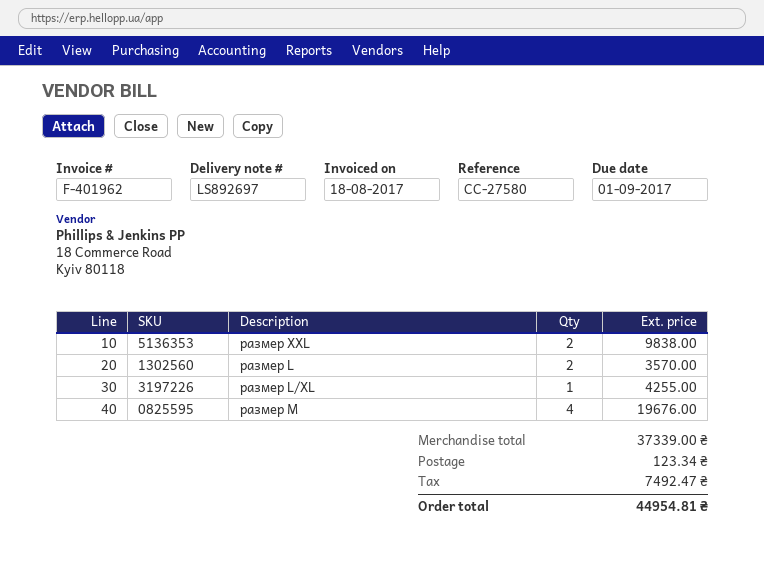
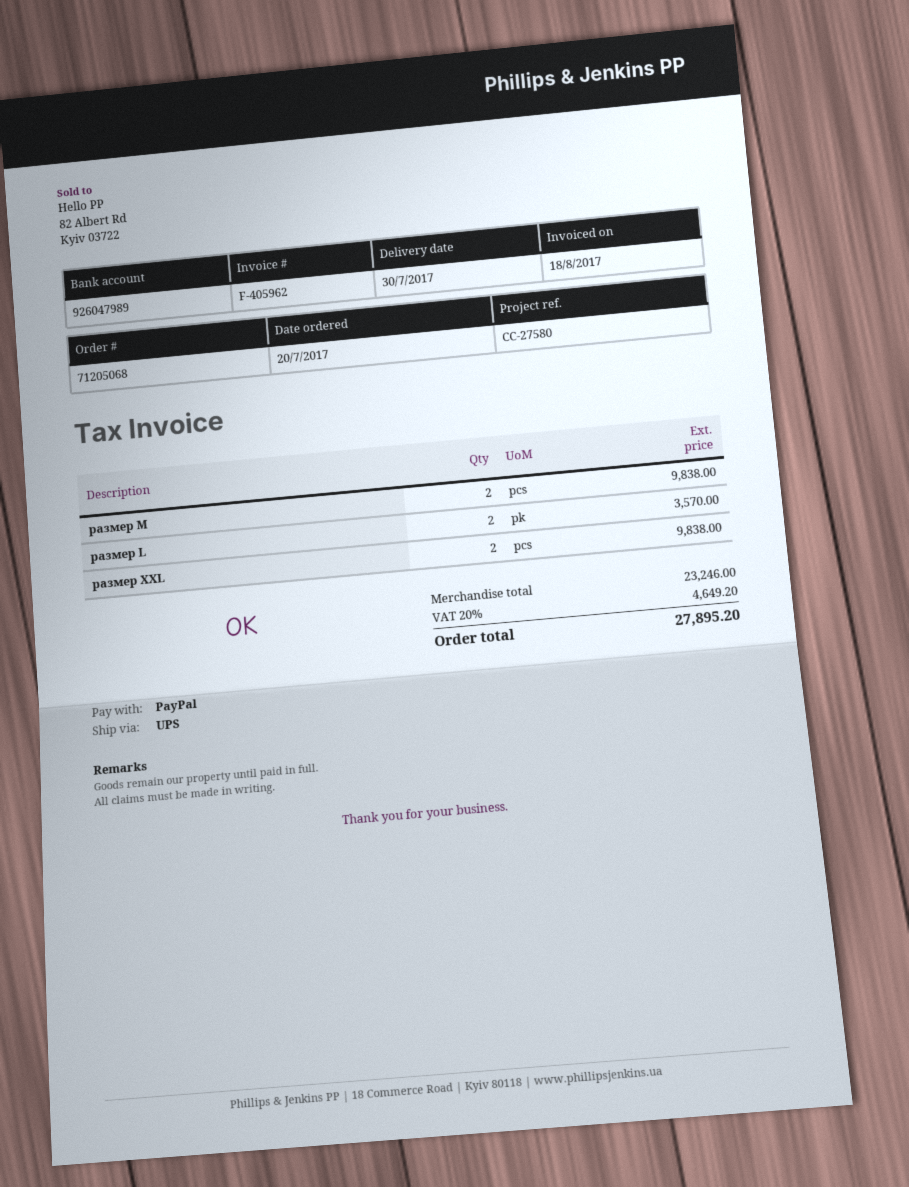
invoice number: F-401962 -> F-405962
размер L/XL: 1 for 4255.00 -> none
размер M: 4 for 19676.00 -> 2 for 9838.00
subtotal: 37339.00 -> 23246.00
shipping: 123.34 -> none
tax: 7492.47 -> 4649.20
total: 44954.81 -> 27895.20

